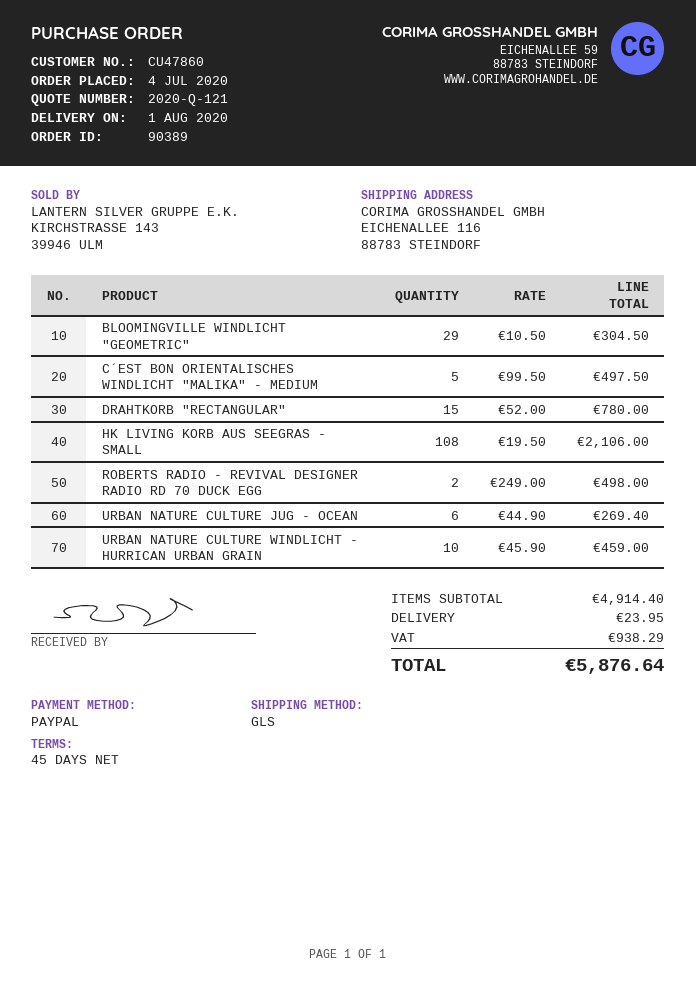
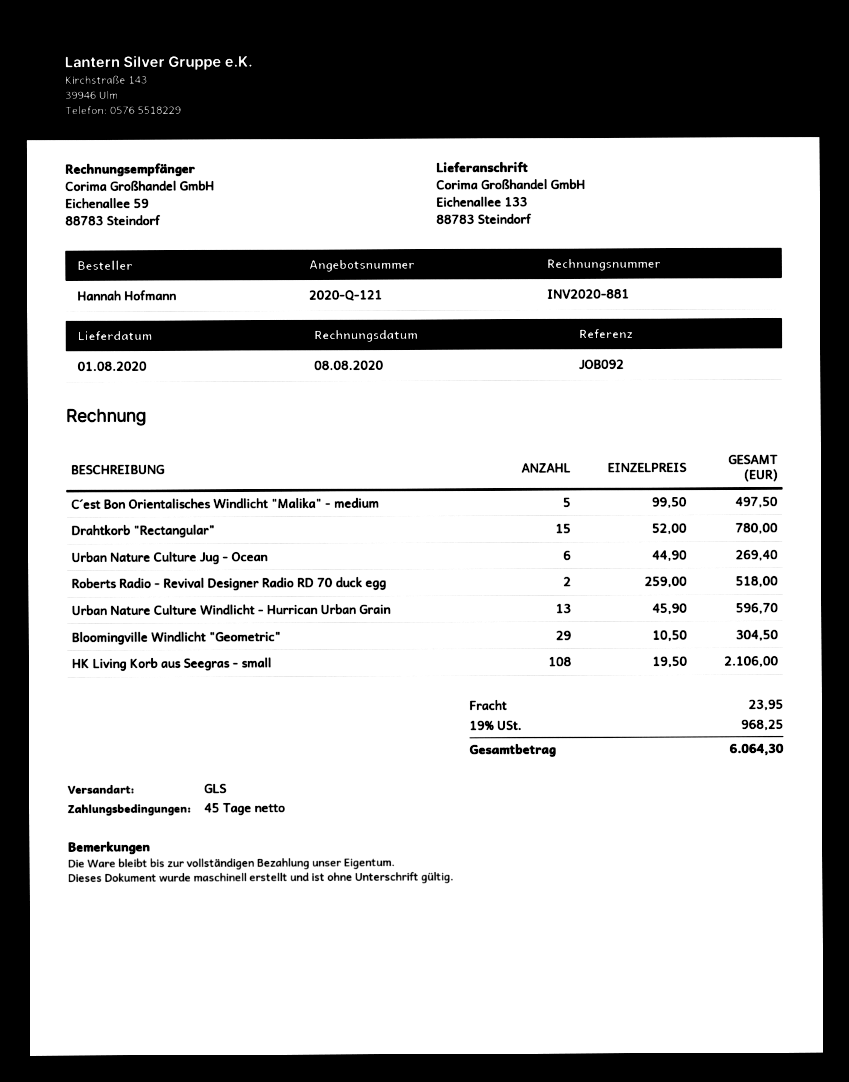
ship to: EICHENALLEE 116, 88783 STEINDORF -> Eichenallee 133, 88783 Steindorf
ROBERTS RADIO - REVIVAL DESIGNER RADIO RD 70 DUCK EGG: 2 x 249.00 = 498.00 -> 2 x 259.00 = 518.00
URBAN NATURE CULTURE WINDLICHT - HURRICAN URBAN GRAIN: 10 x 45.90 = 459.00 -> 13 x 45.90 = 596.70
tax: 938.29 -> 968.25
total: 5876.64 -> 6064.30

